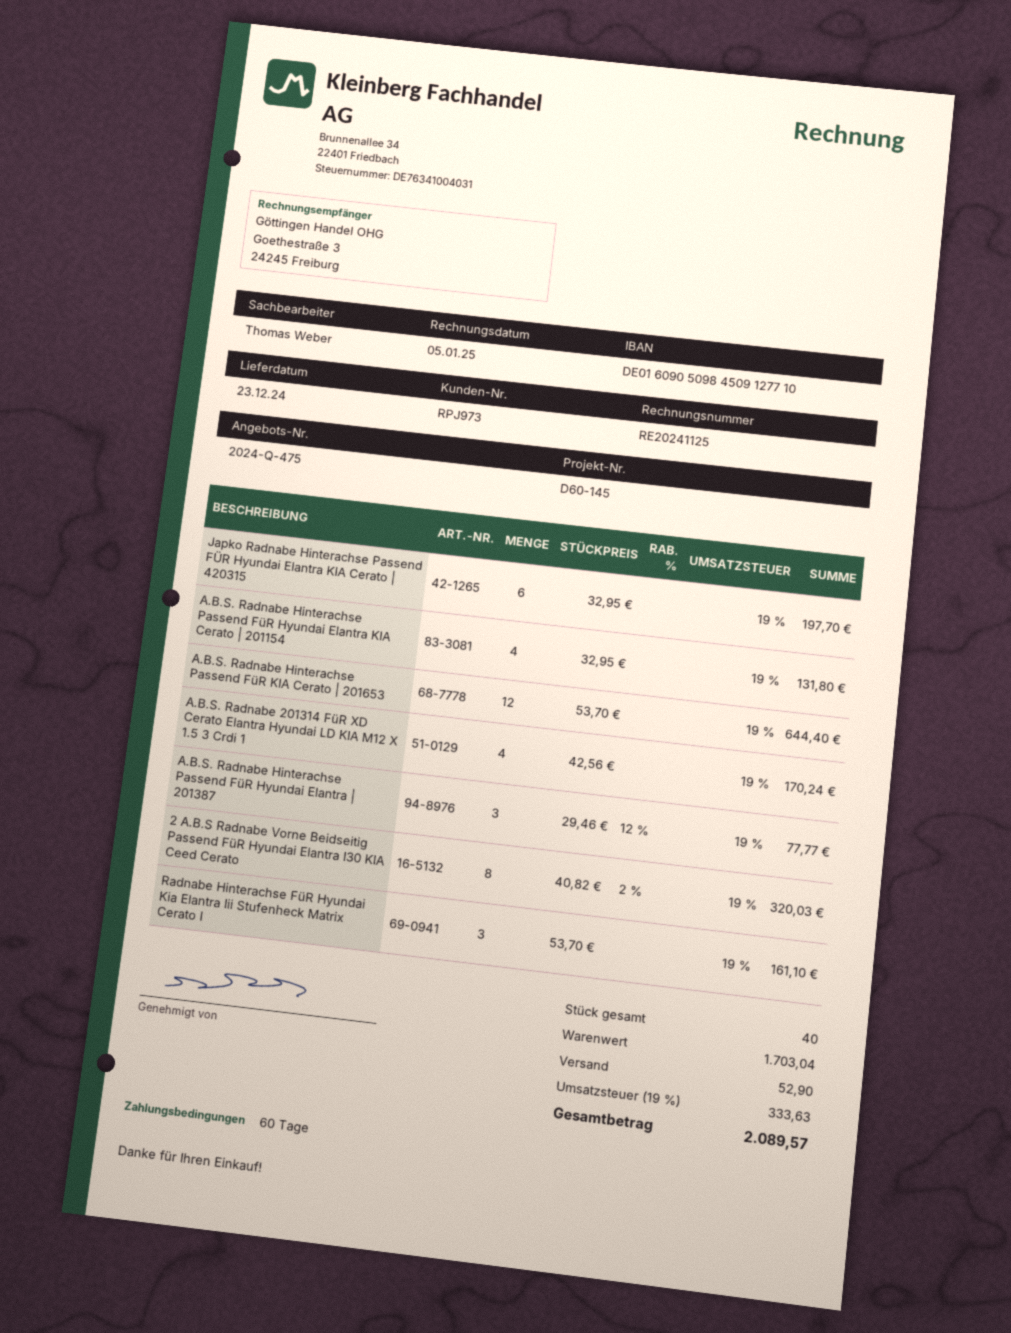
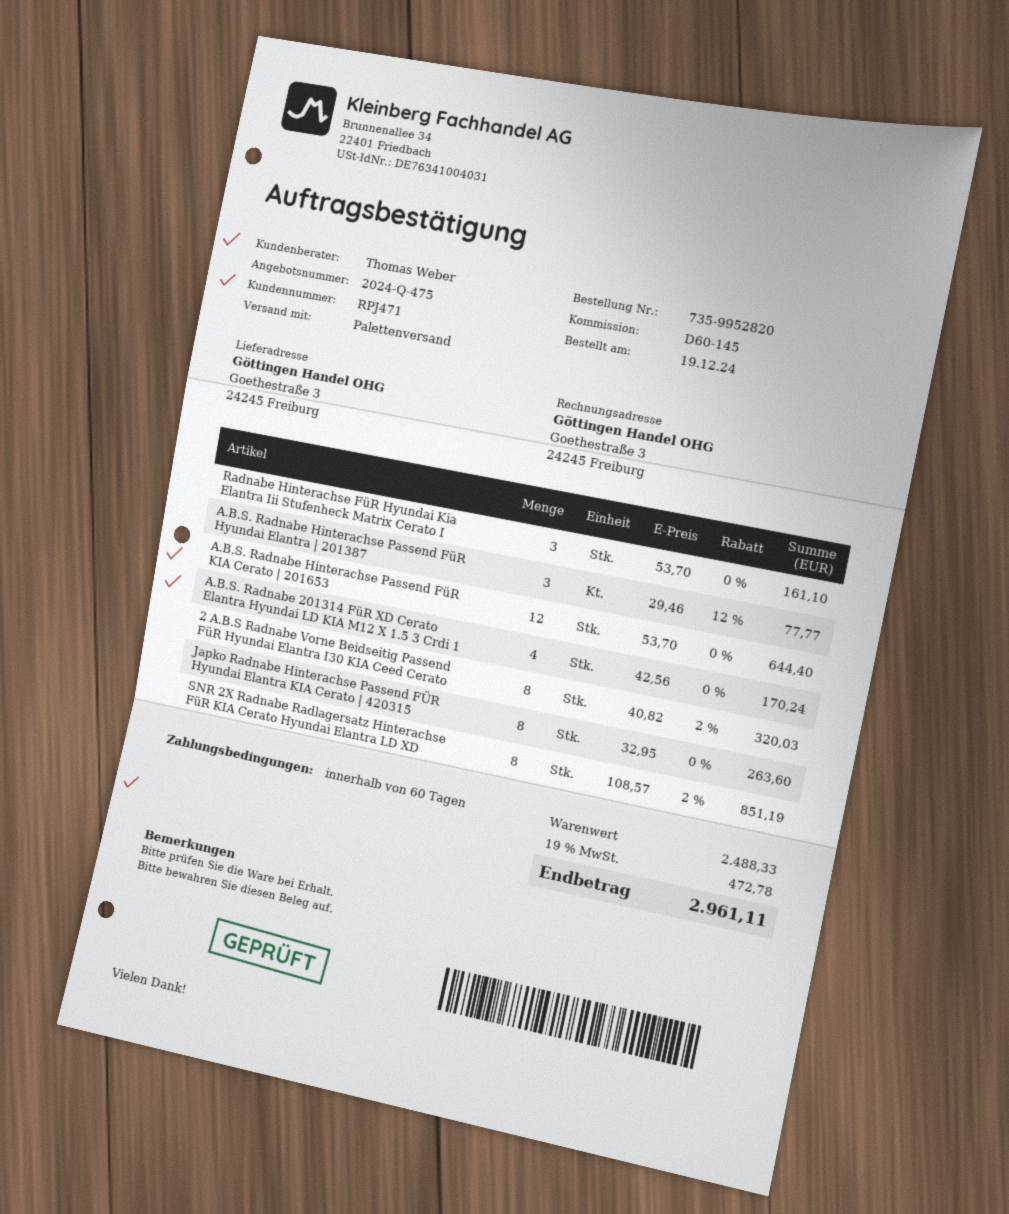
customer number: RPJ973 -> RPJ471
Japko Radnabe Hinterachse Passend FÜR Hyundai Elantra KIA Cerato | 420315: 6 x 32.95 = 197.70 -> 8 x 32.95 = 263.60
A.B.S. Radnabe Hinterachse Passend FüR Hyundai Elantra KIA Cerato | 201154: 4 x 32.95 = 131.80 -> none
SNR 2X Radnabe Radlagersatz Hinterachse FüR KIA Cerato Hyundai Elantra LD XD: none -> 8 x 108.57 - 2% = 851.19
subtotal: 1703.04 -> 2488.33
shipping: 52.90 -> none
tax: 19% = 333.63 -> 19% = 472.78
total: 2089.57 -> 2961.11

